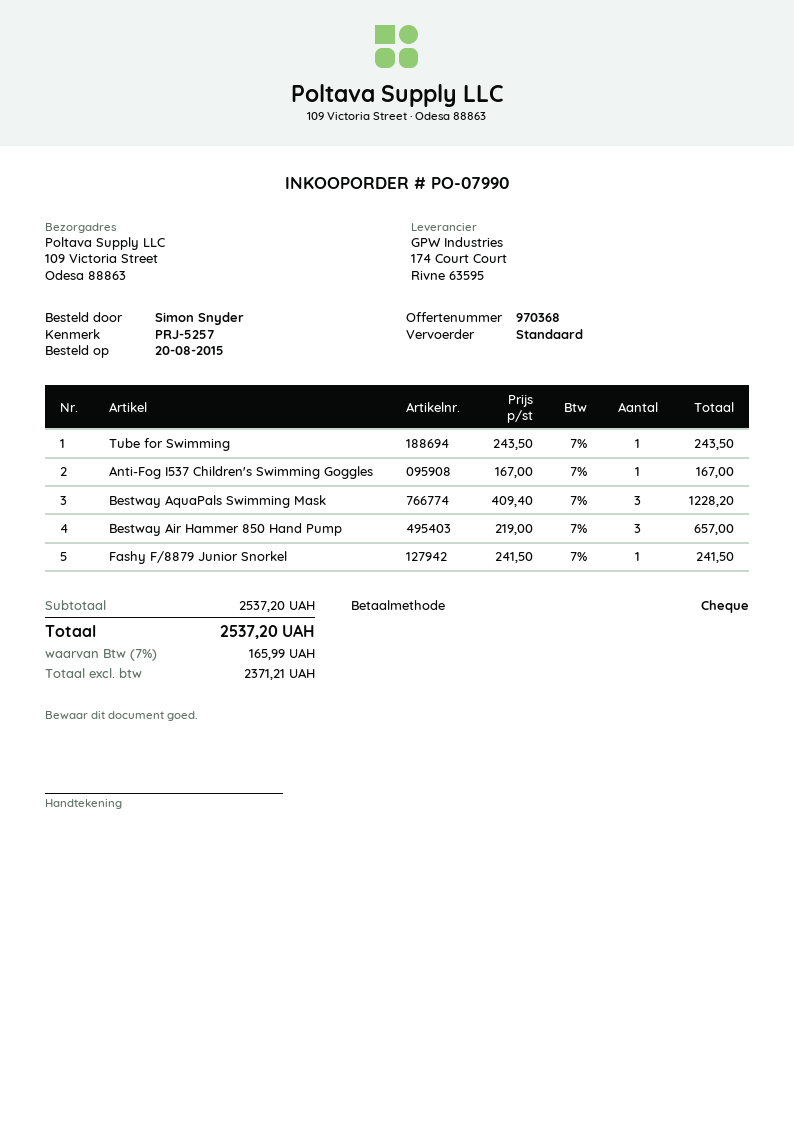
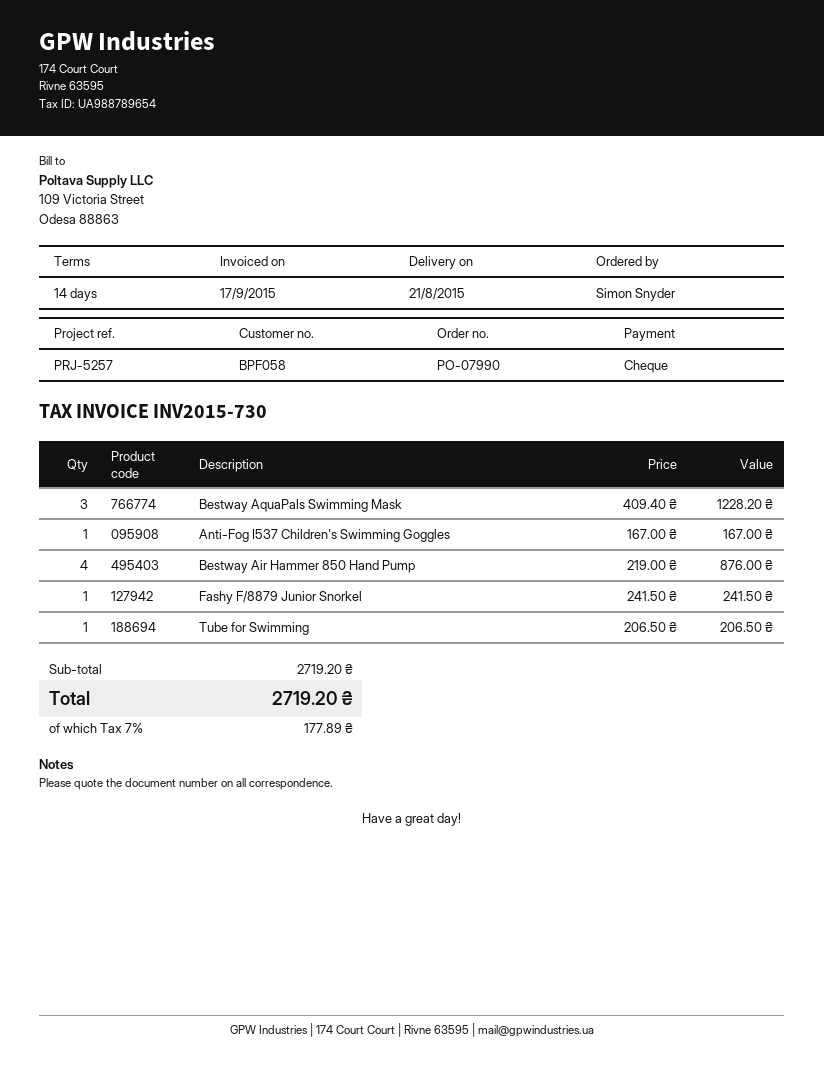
Tube for Swimming: 1 x 243.50 = 243.50 -> 1 x 206.50 = 206.50
Bestway Air Hammer 850 Hand Pump: 3 x 219.00 = 657.00 -> 4 x 219.00 = 876.00
subtotal: 2537.20 -> 2719.20
tax: 7% = 165.99 -> 7% = 177.89
total: 2537.20 -> 2719.20

